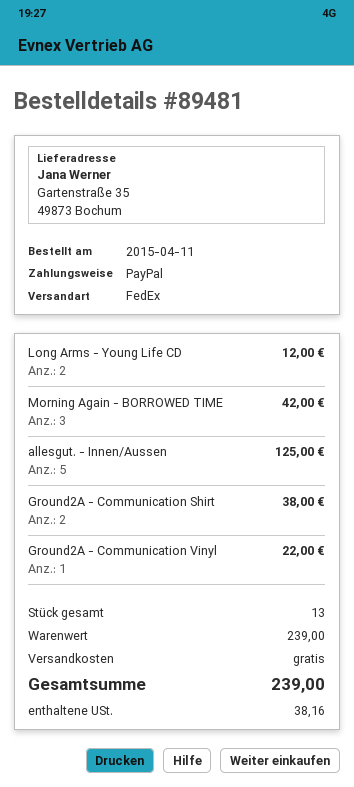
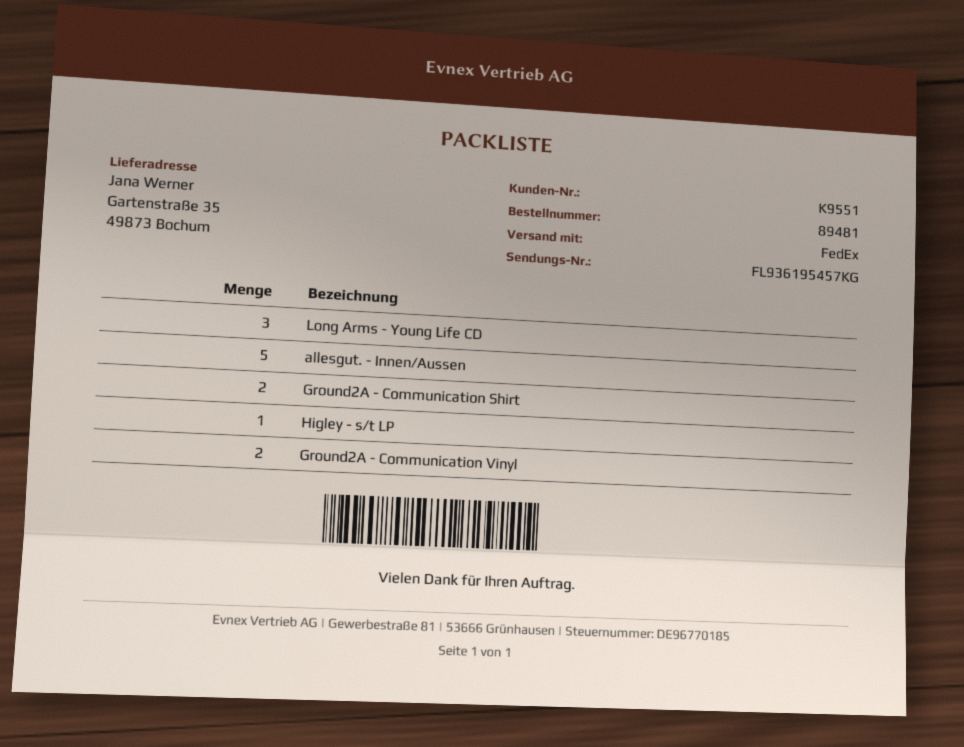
Long Arms - Young Life CD: 2 -> 3
Morning Again - BORROWED TIME: 3 -> none
Ground2A - Communication Vinyl: 1 -> 2
Higley - s/t LP: none -> 1

